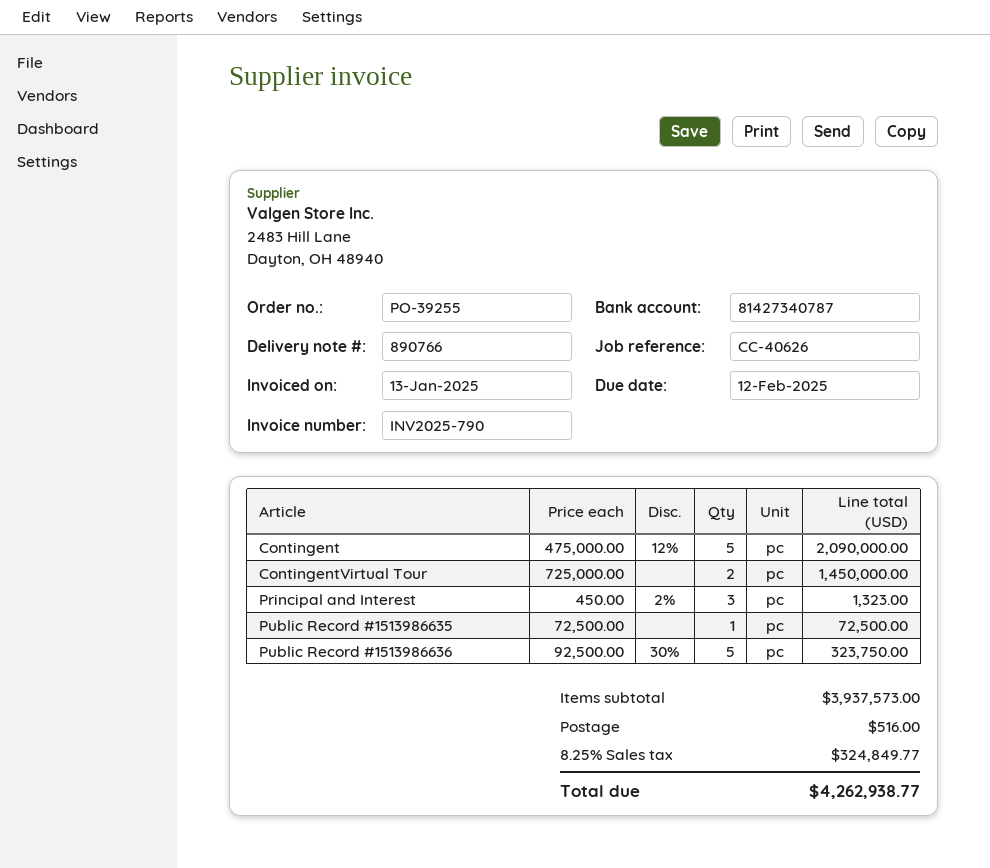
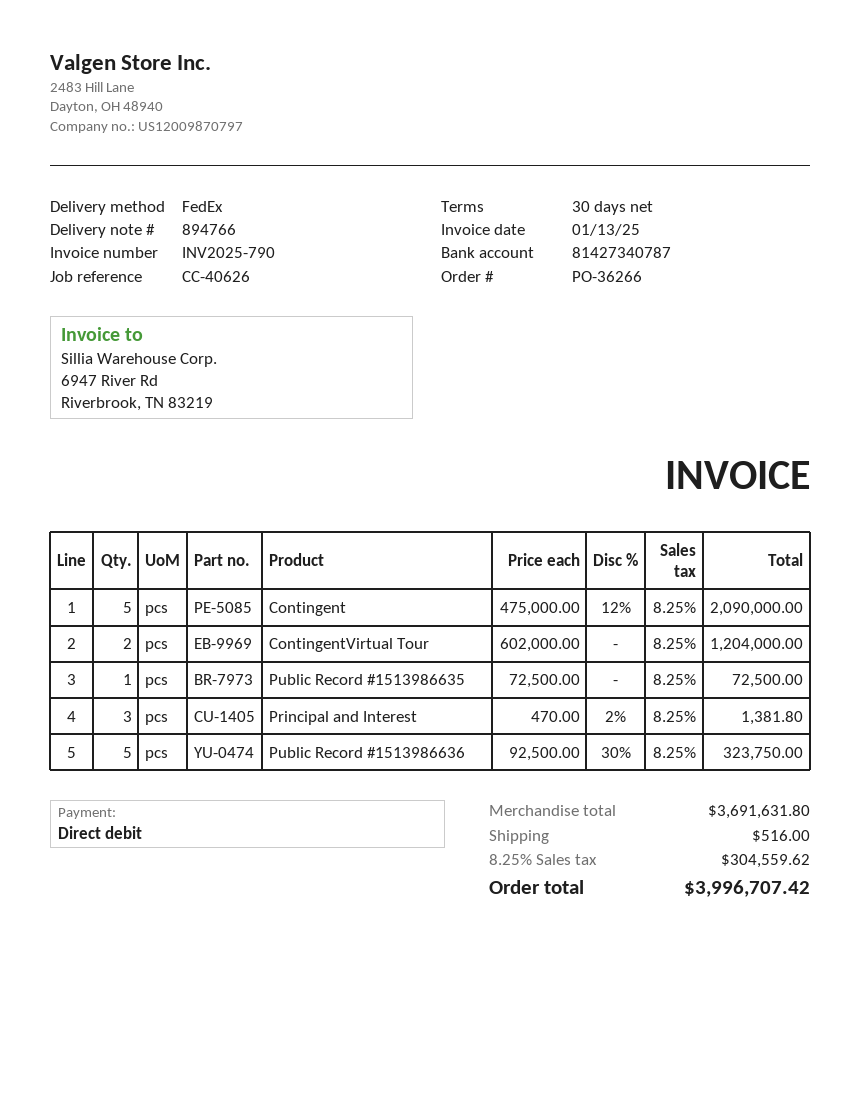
order number: PO-39255 -> PO-36266
delivery note number: 890766 -> 894766
ContingentVirtual Tour: 2 x 725000.00 = 1450000.00 -> 2 x 602000.00 = 1204000.00
Principal and Interest: 3 x 450.00 - 2% = 1323.00 -> 3 x 470.00 - 2% = 1381.80
subtotal: 3937573.00 -> 3691631.80
tax: 8.25% = 324849.77 -> 8.25% = 304559.62
total: 4262938.77 -> 3996707.42

